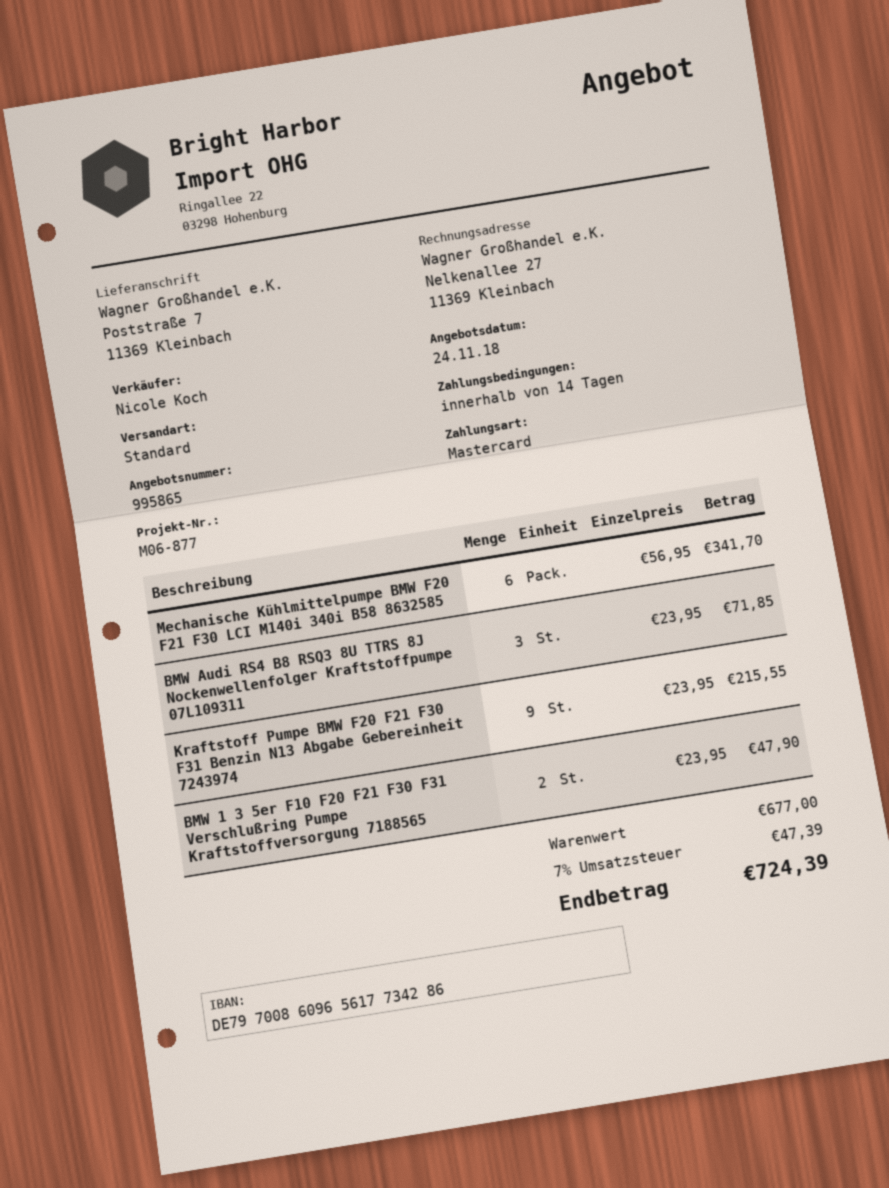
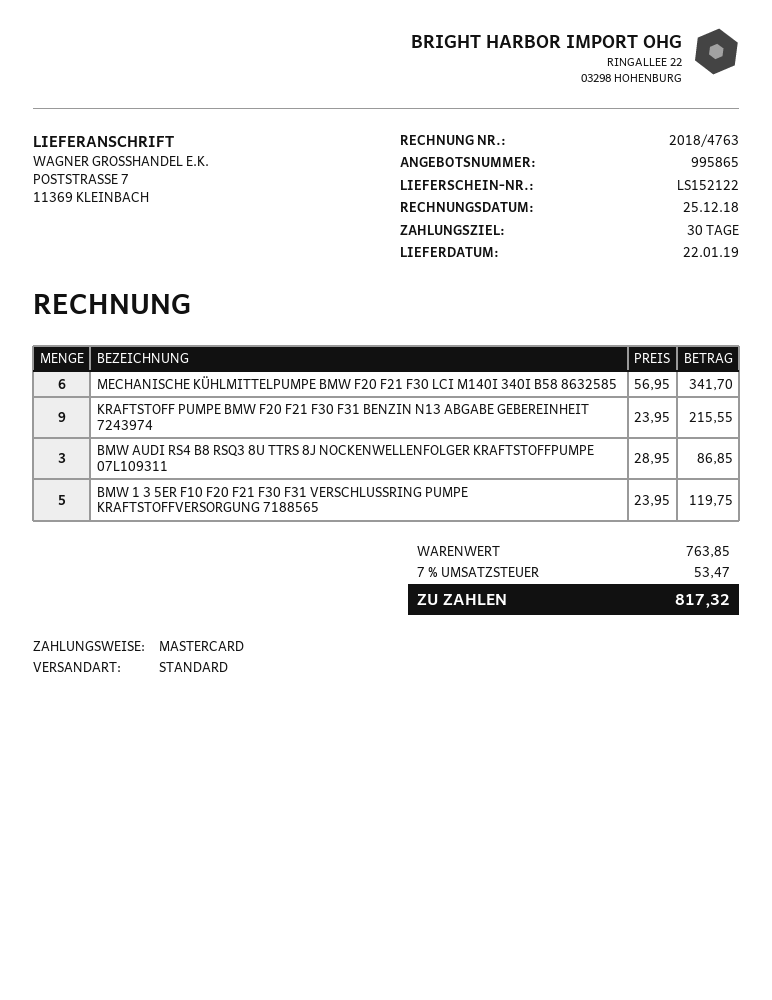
payment terms: 14 days -> 30 days
BMW Audi RS4 B8 RSQ3 8U TTRS 8J Nockenwellenfolger Kraftstoffpumpe 07L109311: 3 x 23.95 = 71.85 -> 3 x 28.95 = 86.85
BMW 1 3 5er F10 F20 F21 F30 F31 Verschlußring Pumpe Kraftstoffversorgung 7188565: 2 x 23.95 = 47.90 -> 5 x 23.95 = 119.75
subtotal: 677.00 -> 763.85
tax: 7% = 47.39 -> 7% = 53.47
total: 724.39 -> 817.32

